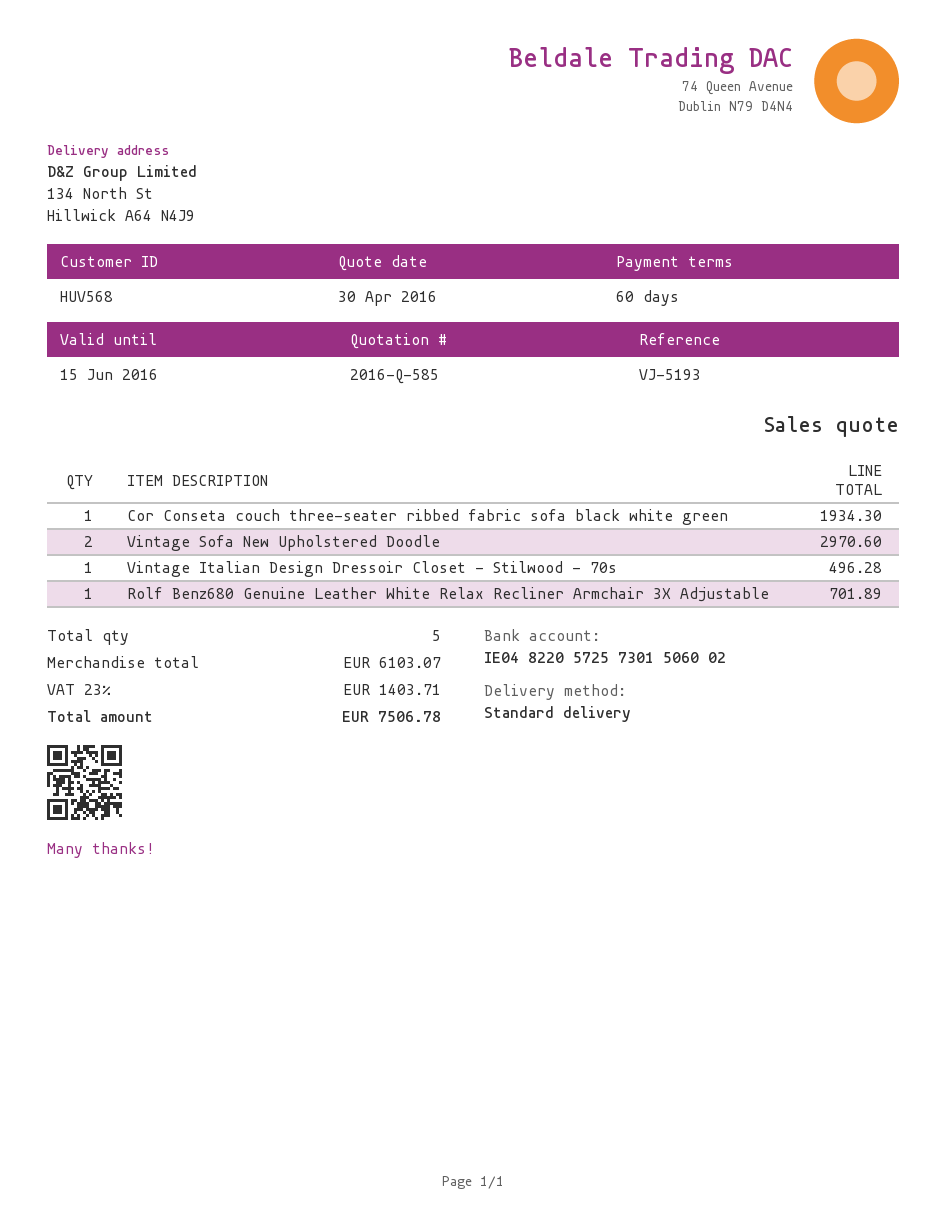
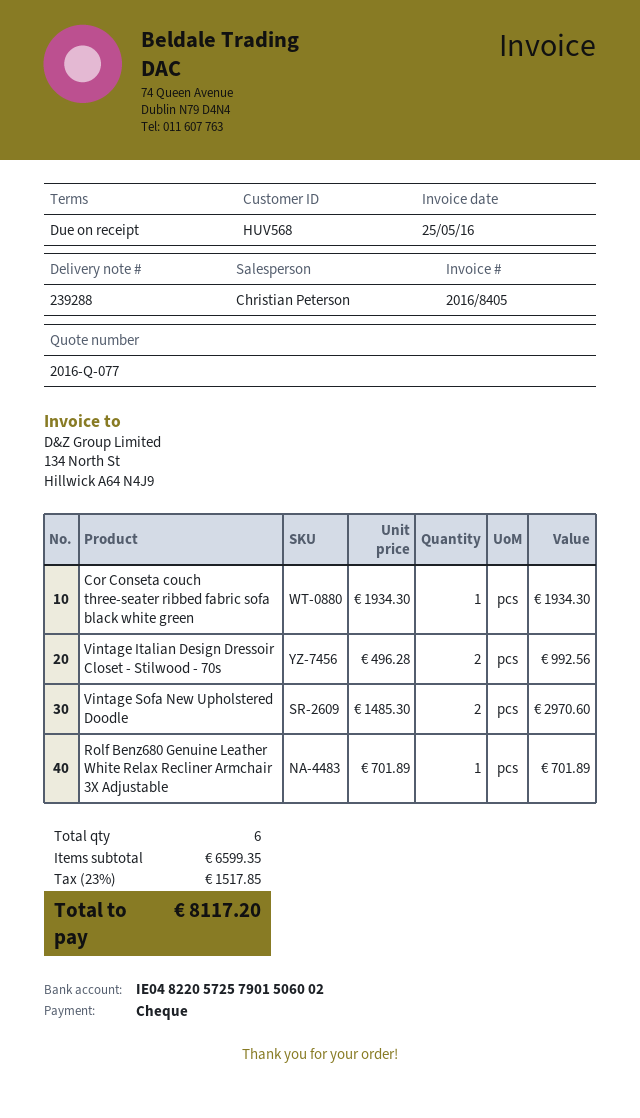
quote number: 2016-Q-585 -> 2016-Q-077
payment terms: 60 days -> on receipt
bank account: IE04822057257301506002 -> IE04822057257901506002
Vintage Italian Design Dressoir Closet - Stilwood - 70s: 1 for 496.28 -> 2 for 992.56
total quantity: 5 -> 6
subtotal: 6103.07 -> 6599.35
tax: 23% = 1403.71 -> 23% = 1517.85
total: 7506.78 -> 8117.20

